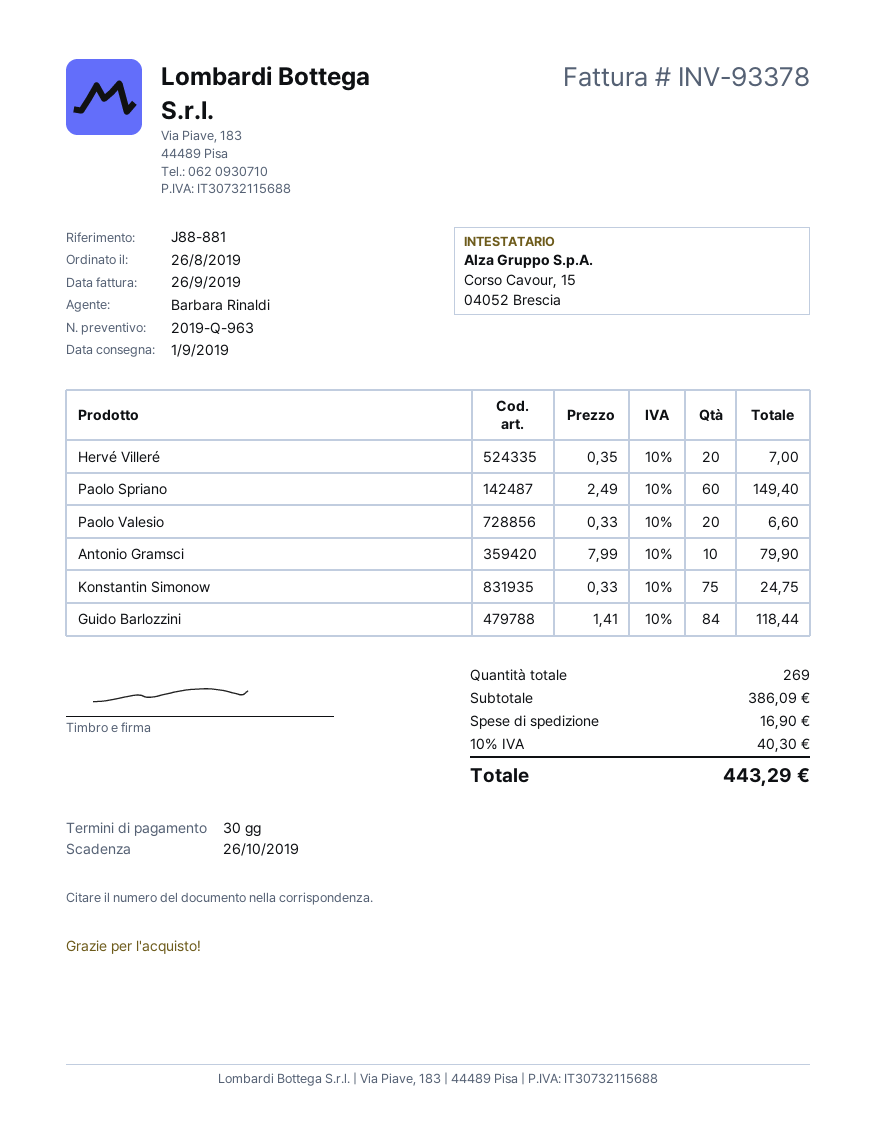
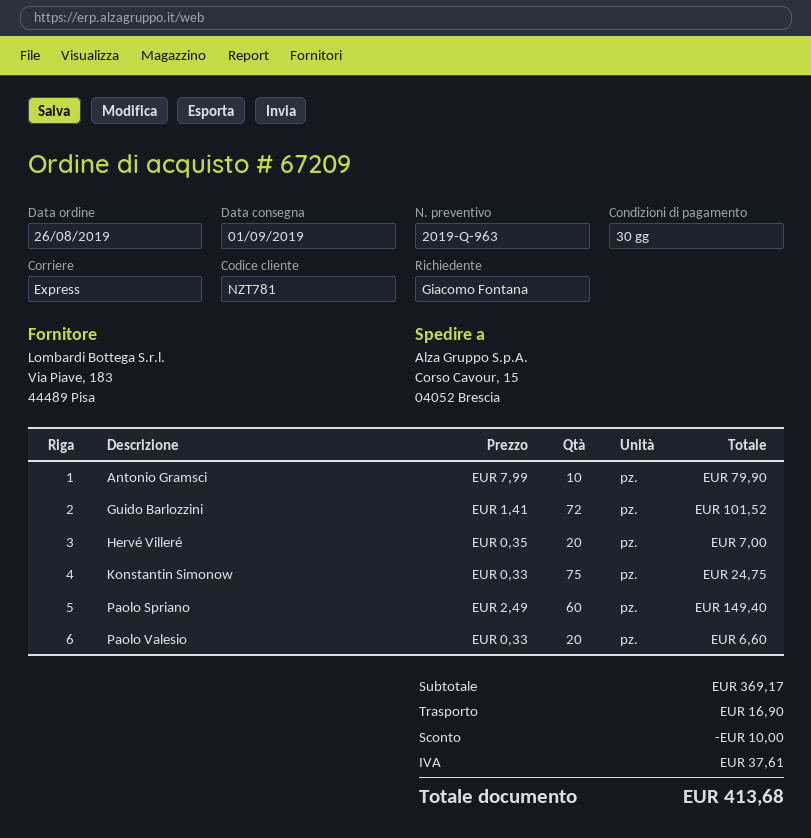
Guido Barlozzini: 84 x 1.41 = 118.44 -> 72 x 1.41 = 101.52
subtotal: 386.09 -> 369.17
discount: none -> 10.00
tax: 40.30 -> 37.61
total: 443.29 -> 413.68

